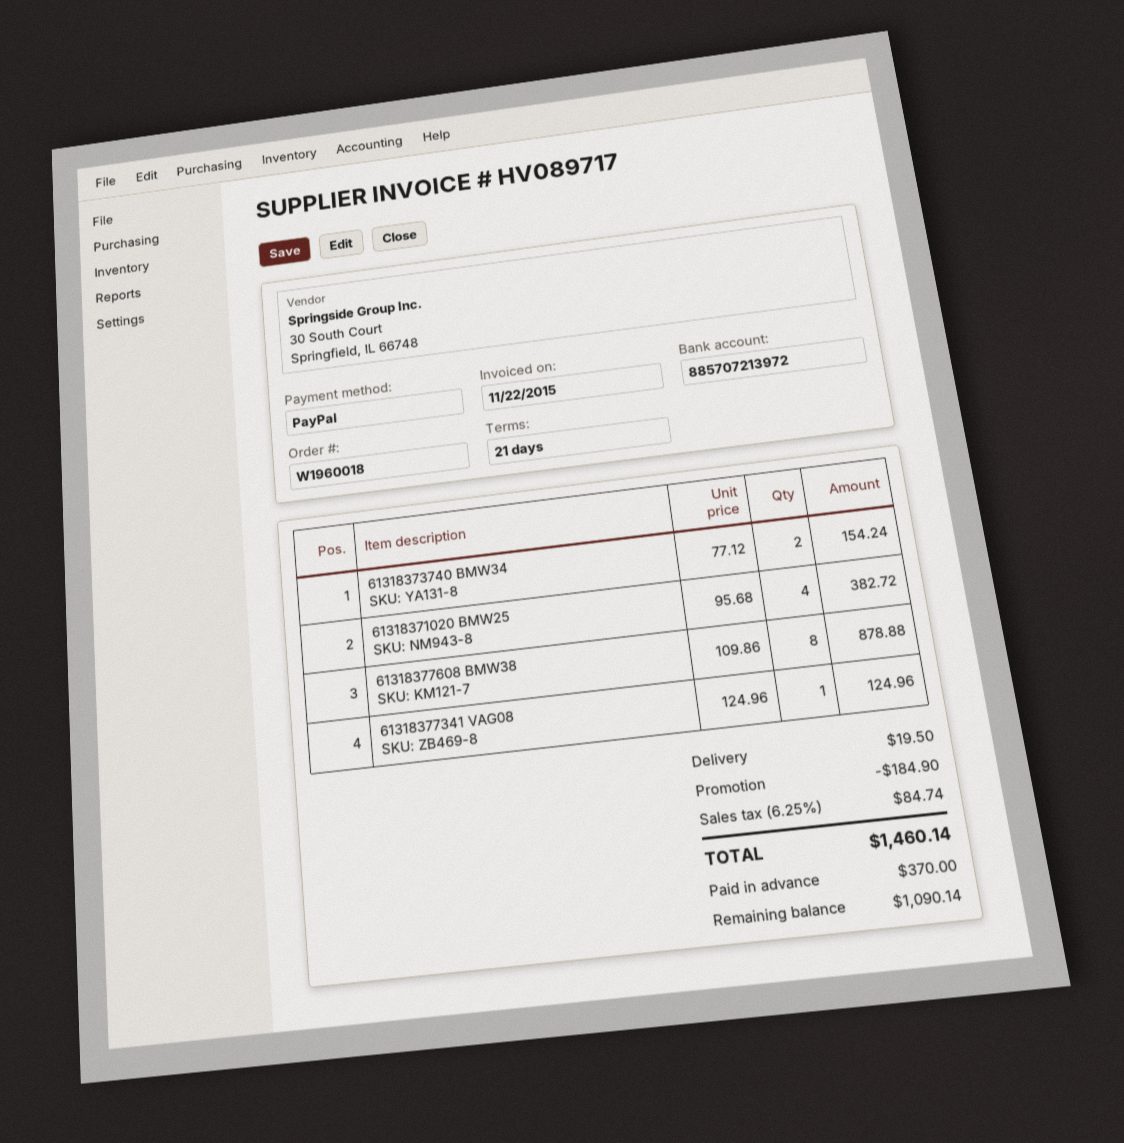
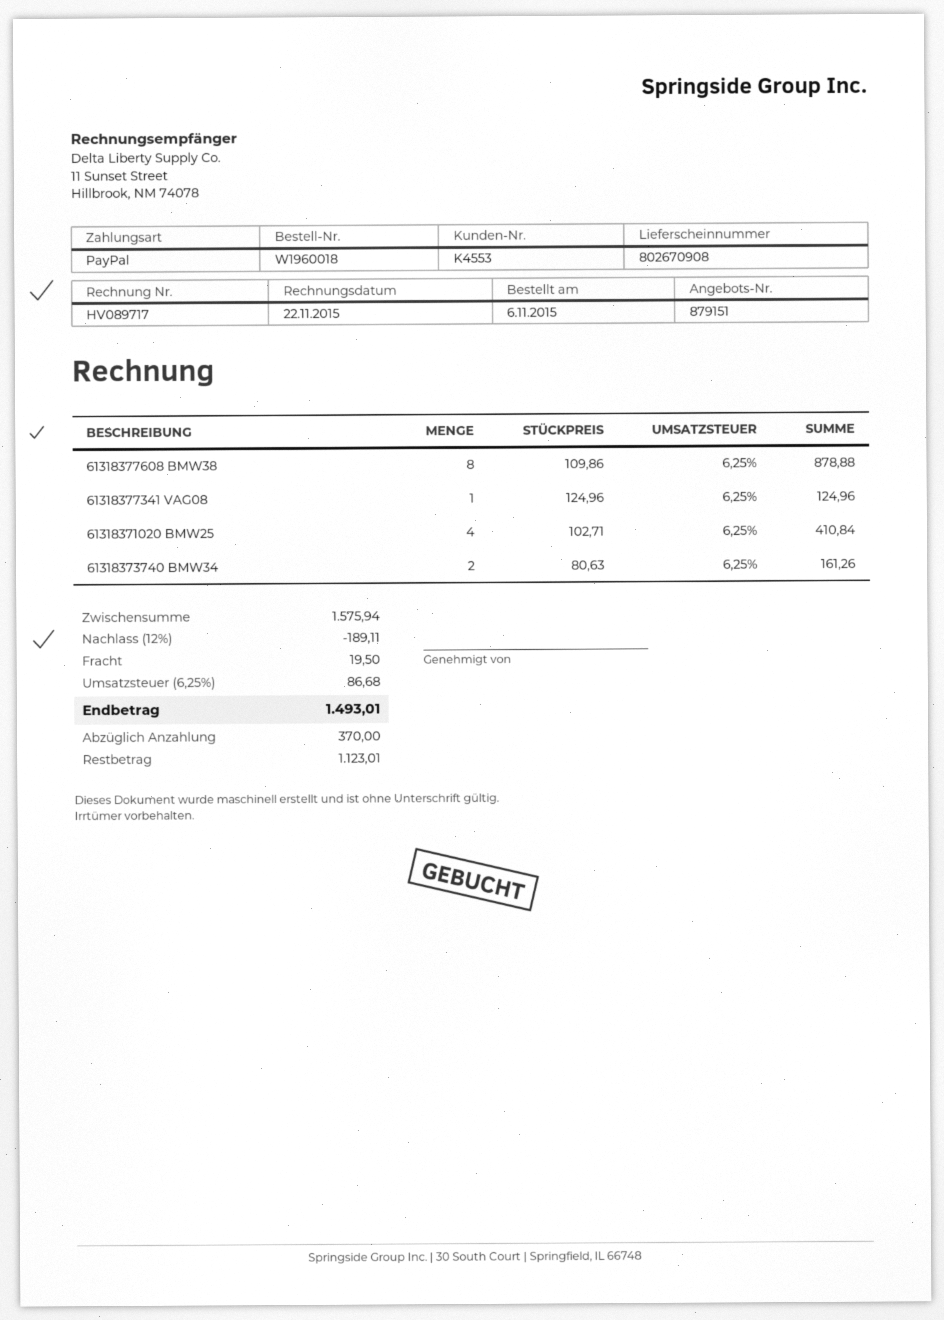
61318373740 BMW34: 2 x 77.12 = 154.24 -> 2 x 80.63 = 161.26
61318371020 BMW25: 4 x 95.68 = 382.72 -> 4 x 102.71 = 410.84
discount: 184.90 -> 189.11
tax: 6.25% = 84.74 -> 6.25% = 86.68
total: 1460.14 -> 1493.01
balance: 1090.14 -> 1123.01

